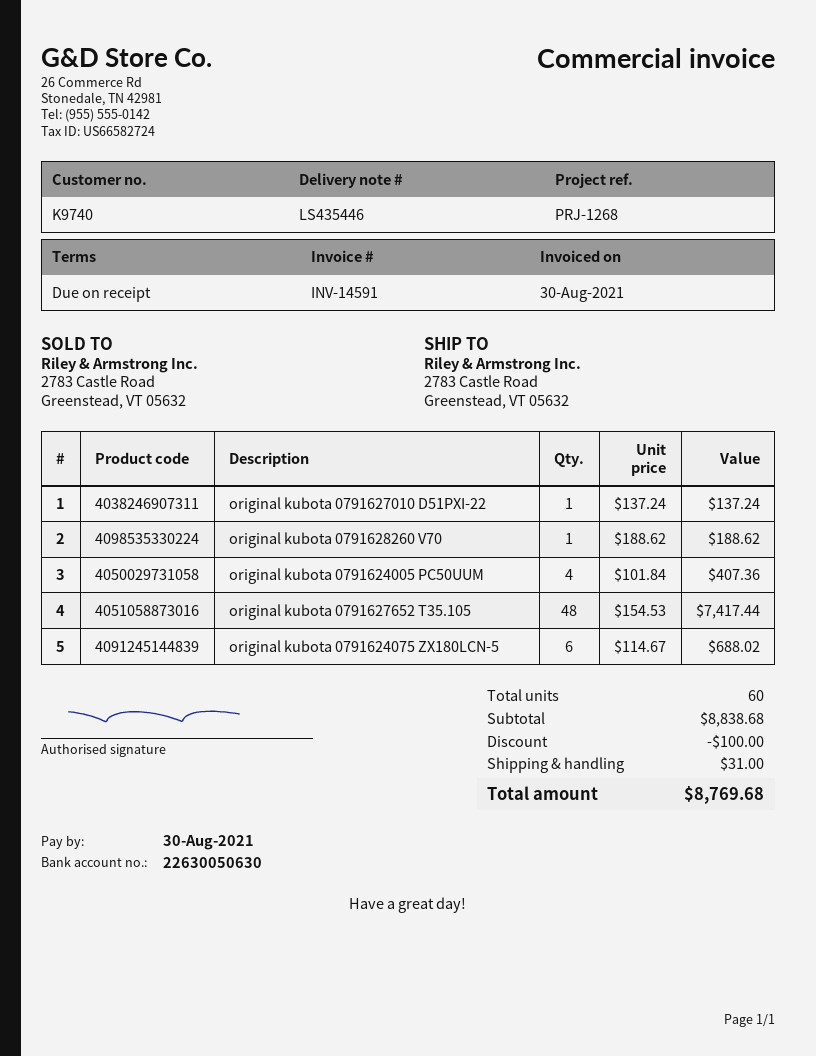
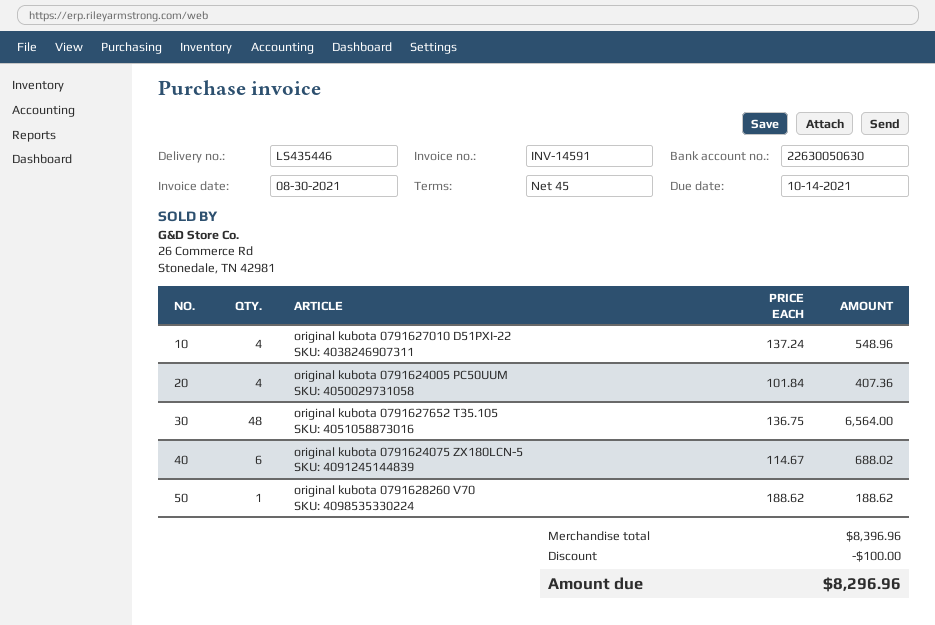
payment terms: on receipt -> 45 days
due date: 2021-08-30 -> 2021-10-14
original kubota 0791627010 D51PXI-22: 1 x 137.24 = 137.24 -> 4 x 137.24 = 548.96
original kubota 0791627652 T35.105: 48 x 154.53 = 7417.44 -> 48 x 136.75 = 6564.00
subtotal: 8838.68 -> 8396.96
shipping: 31.00 -> none
total: 8769.68 -> 8296.96

